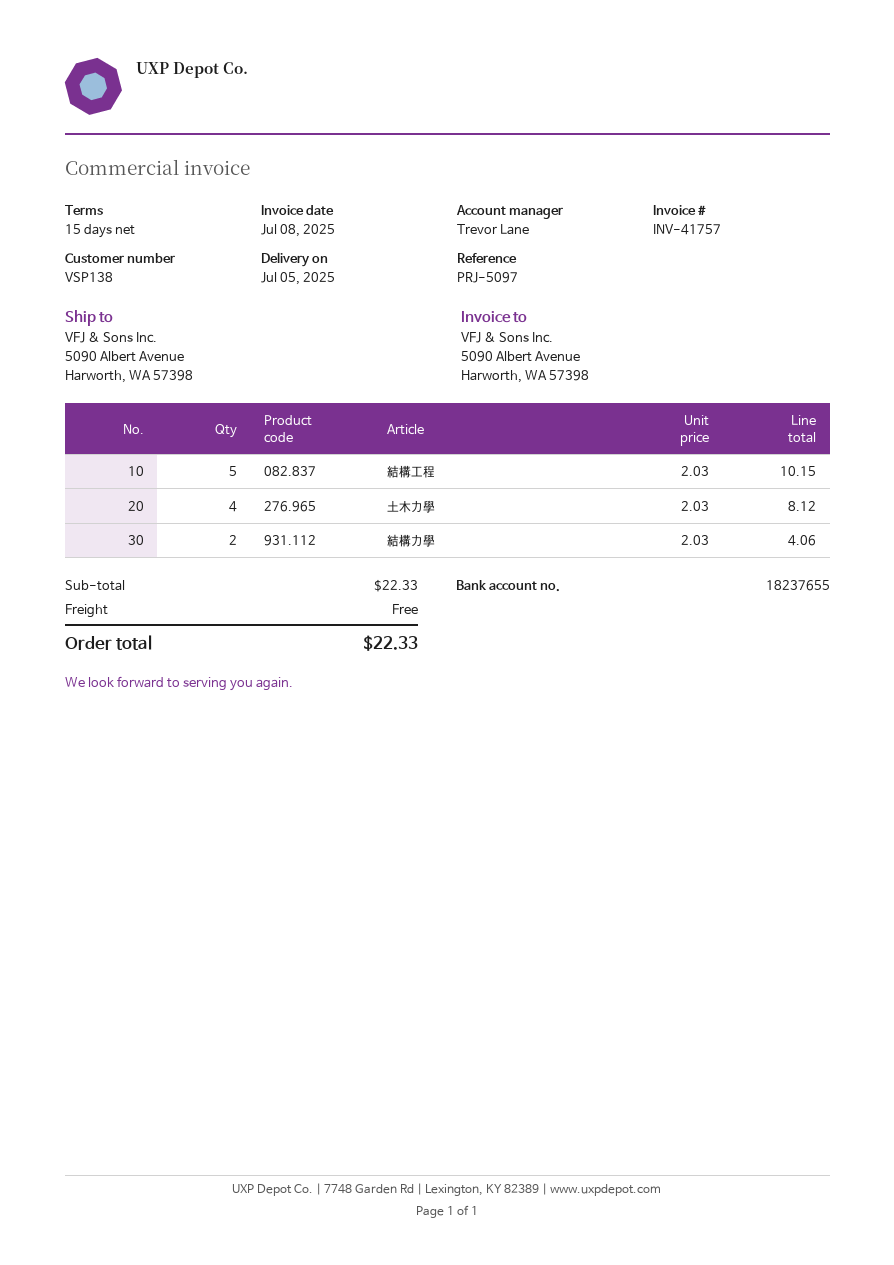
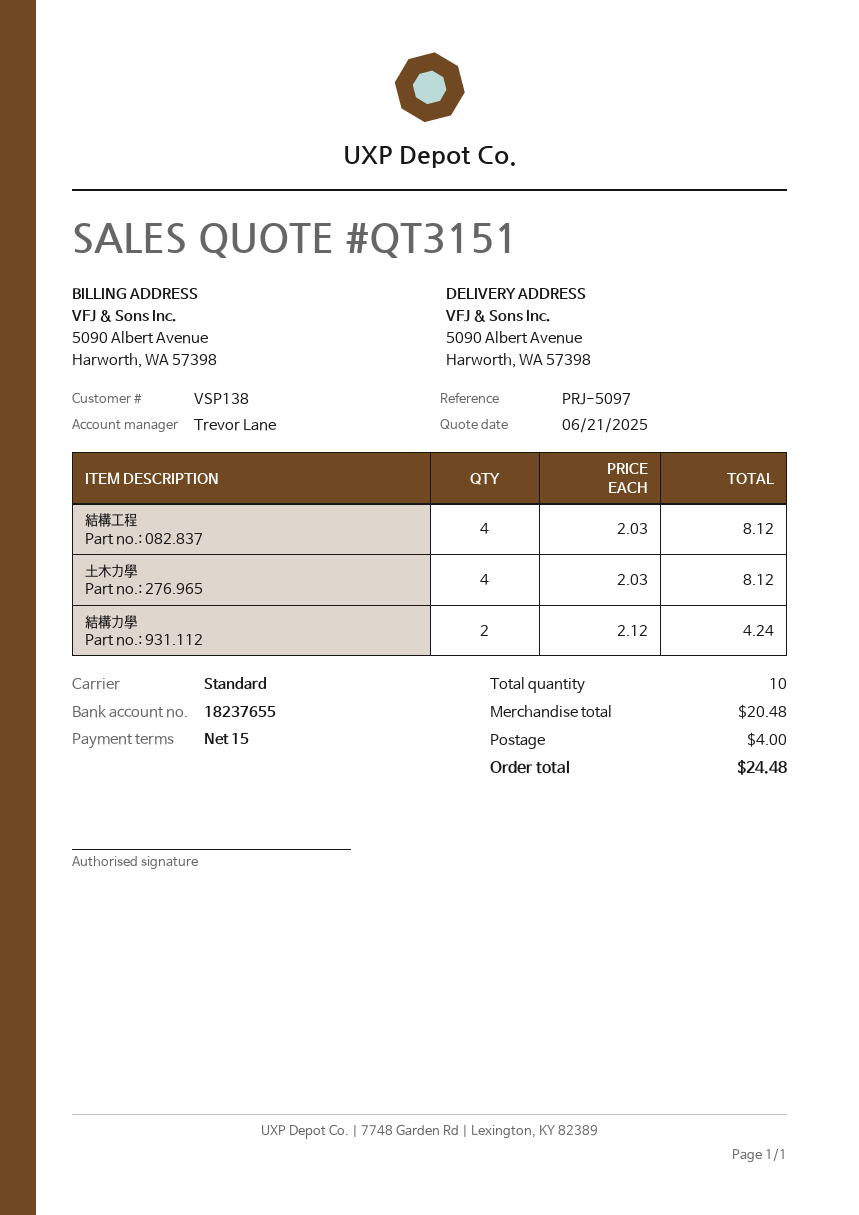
結構工程: 5 x 2.03 = 10.15 -> 4 x 2.03 = 8.12
結構力學: 2 x 2.03 = 4.06 -> 2 x 2.12 = 4.24
subtotal: 22.33 -> 20.48
shipping: 0.00 -> 4.00
total: 22.33 -> 24.48

